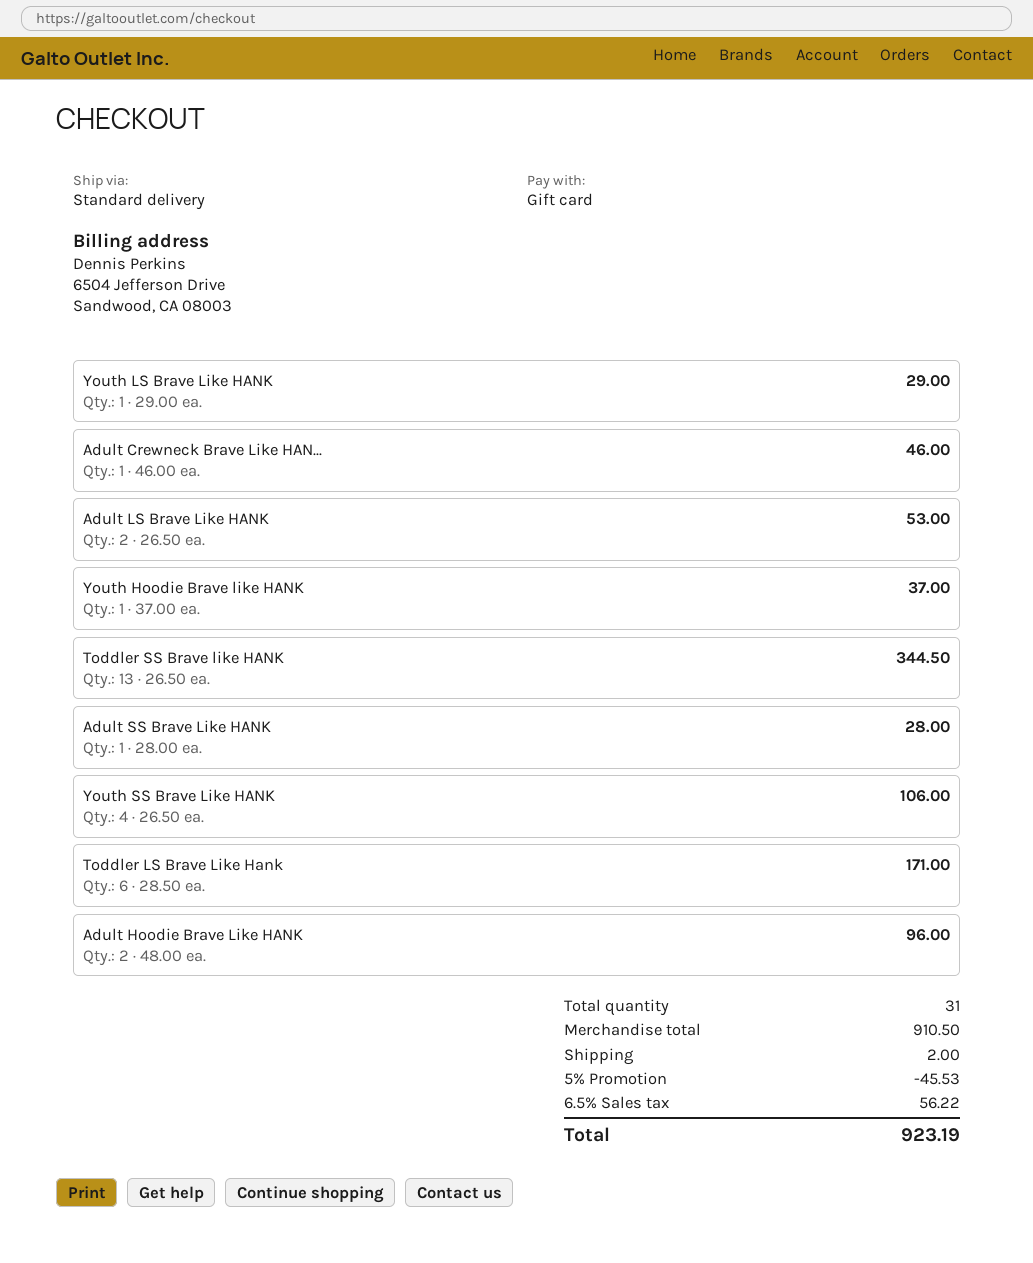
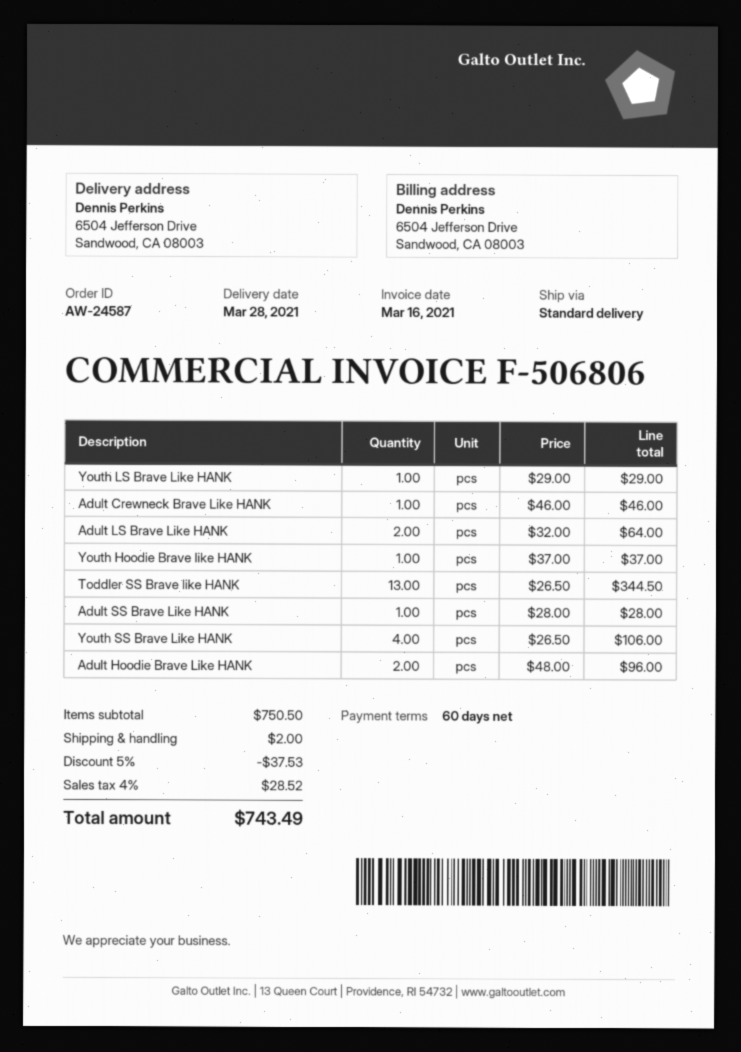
Adult LS Brave Like HANK: 2 x 26.50 = 53.00 -> 2 x 32.00 = 64.00
Toddler LS Brave Like Hank: 6 x 28.50 = 171.00 -> none
subtotal: 910.50 -> 750.50
discount: 5% = 45.53 -> 5% = 37.53
tax: 6.5% = 56.22 -> 4% = 28.52
total: 923.19 -> 743.49

